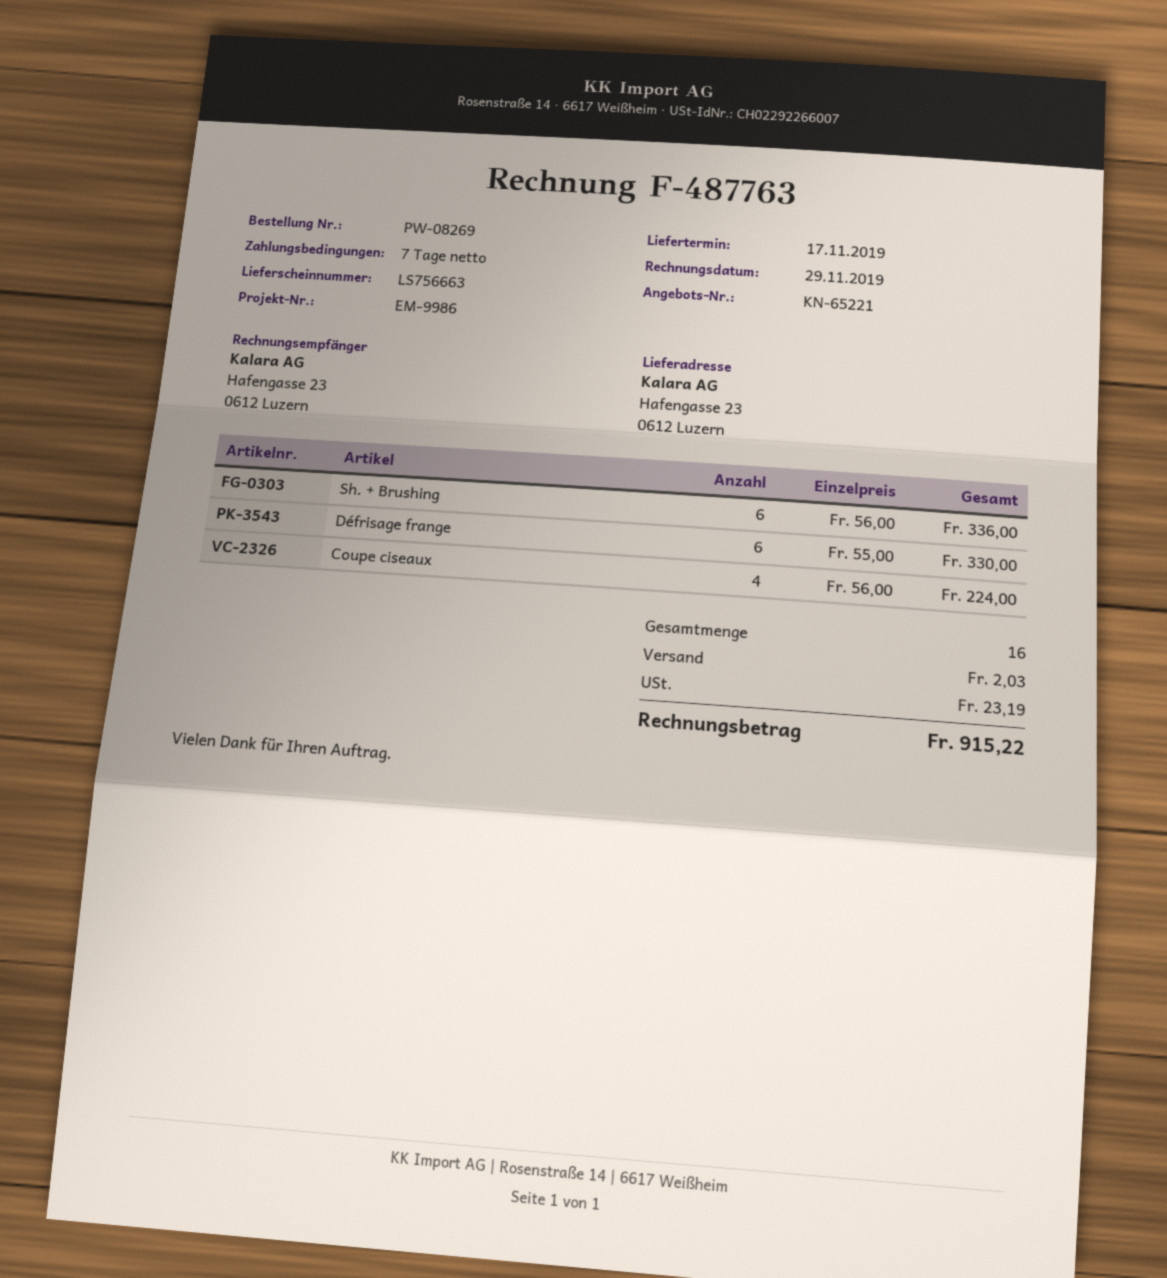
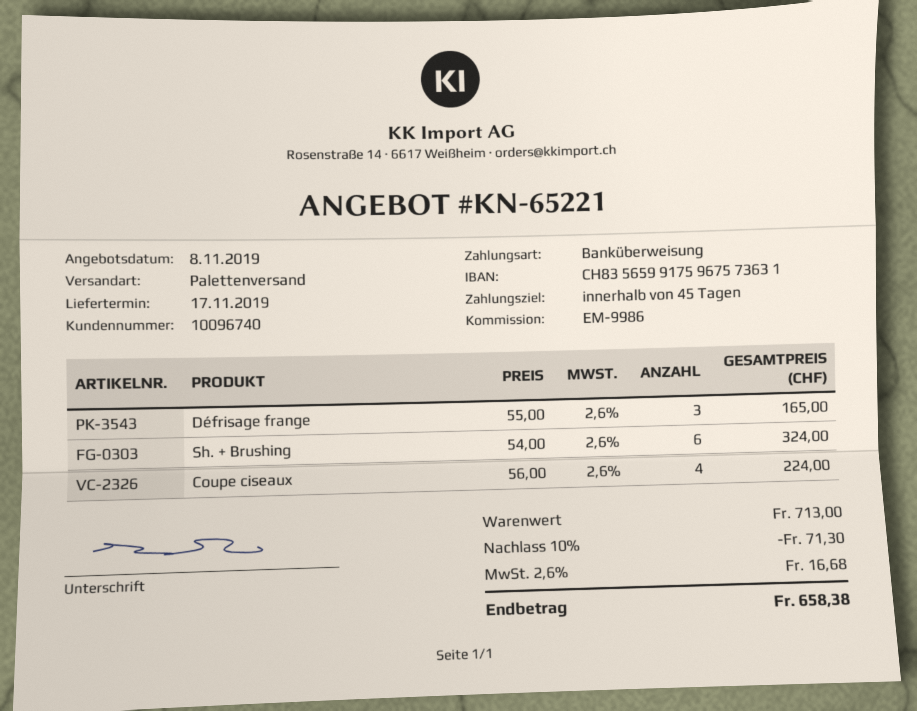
payment terms: 7 days -> 45 days
Sh. + Brushing: 6 x 56.00 = 336.00 -> 6 x 54.00 = 324.00
Défrisage frange: 6 x 55.00 = 330.00 -> 3 x 55.00 = 165.00
discount: none -> 10% = 71.30
shipping: 2.03 -> none
tax: 23.19 -> 16.68
total: 915.22 -> 658.38

